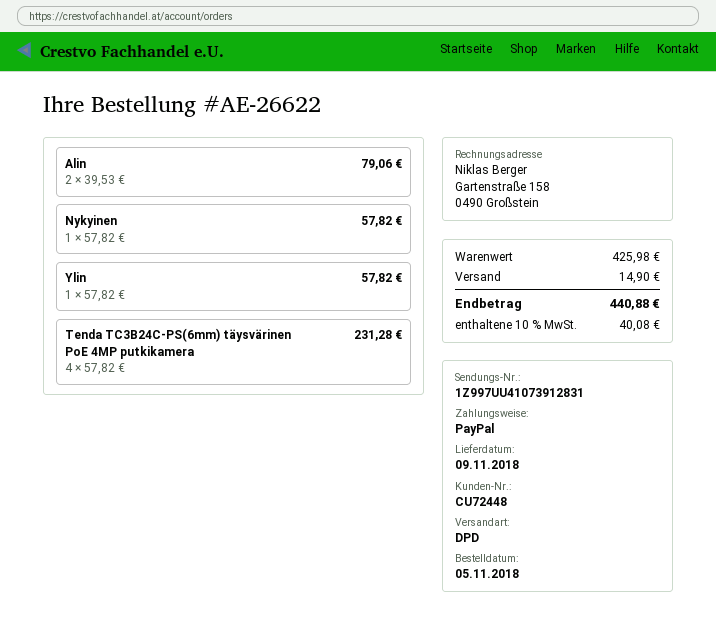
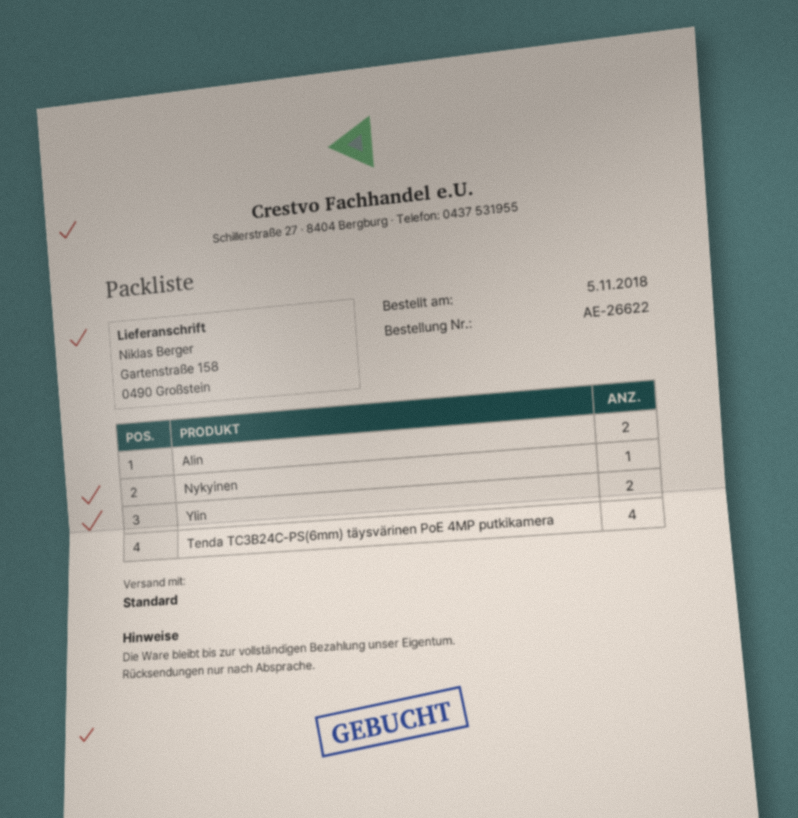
shipping method: DPD -> standard
Ylin: 1 -> 2

